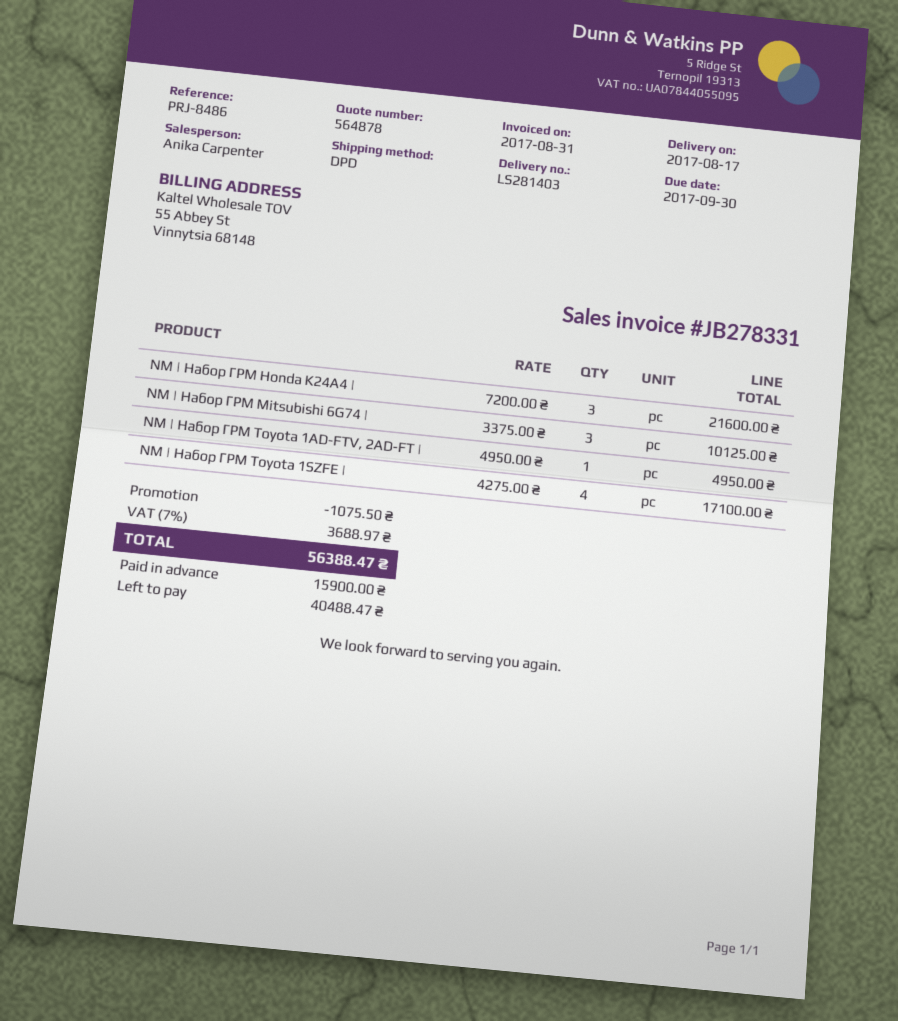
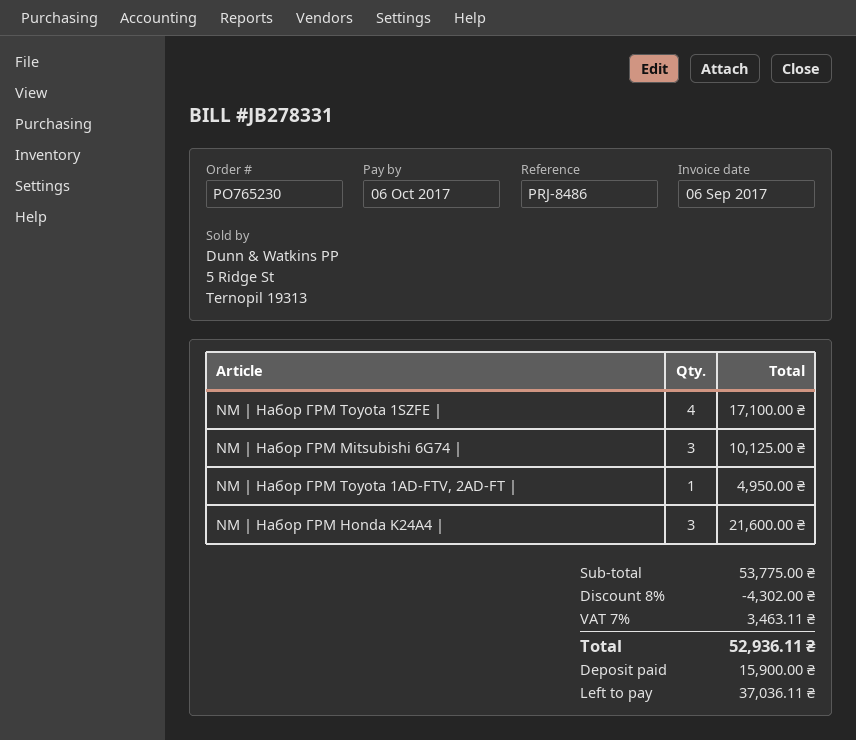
invoice date: 2017-08-31 -> 2017-09-06
due date: 2017-09-30 -> 2017-10-06
discount: 1075.50 -> 4302.00
tax: 7% = 3688.97 -> 7% = 3463.11
total: 56388.47 -> 52936.11
balance: 40488.47 -> 37036.11

